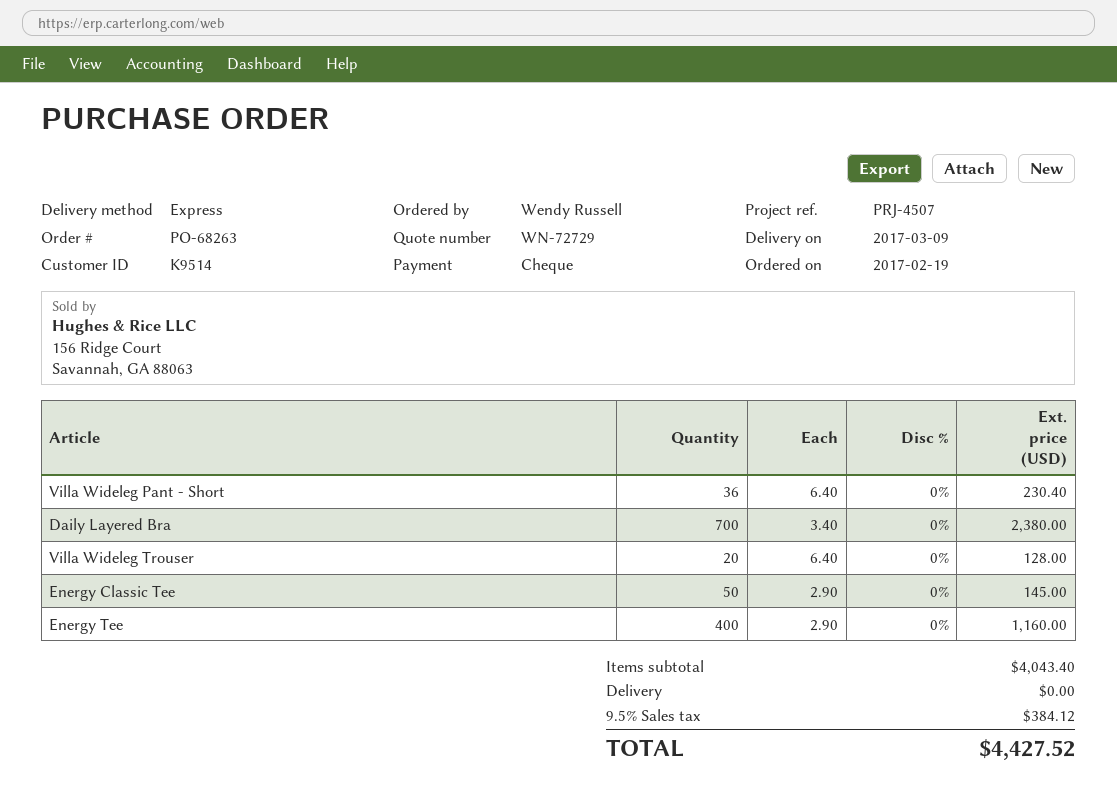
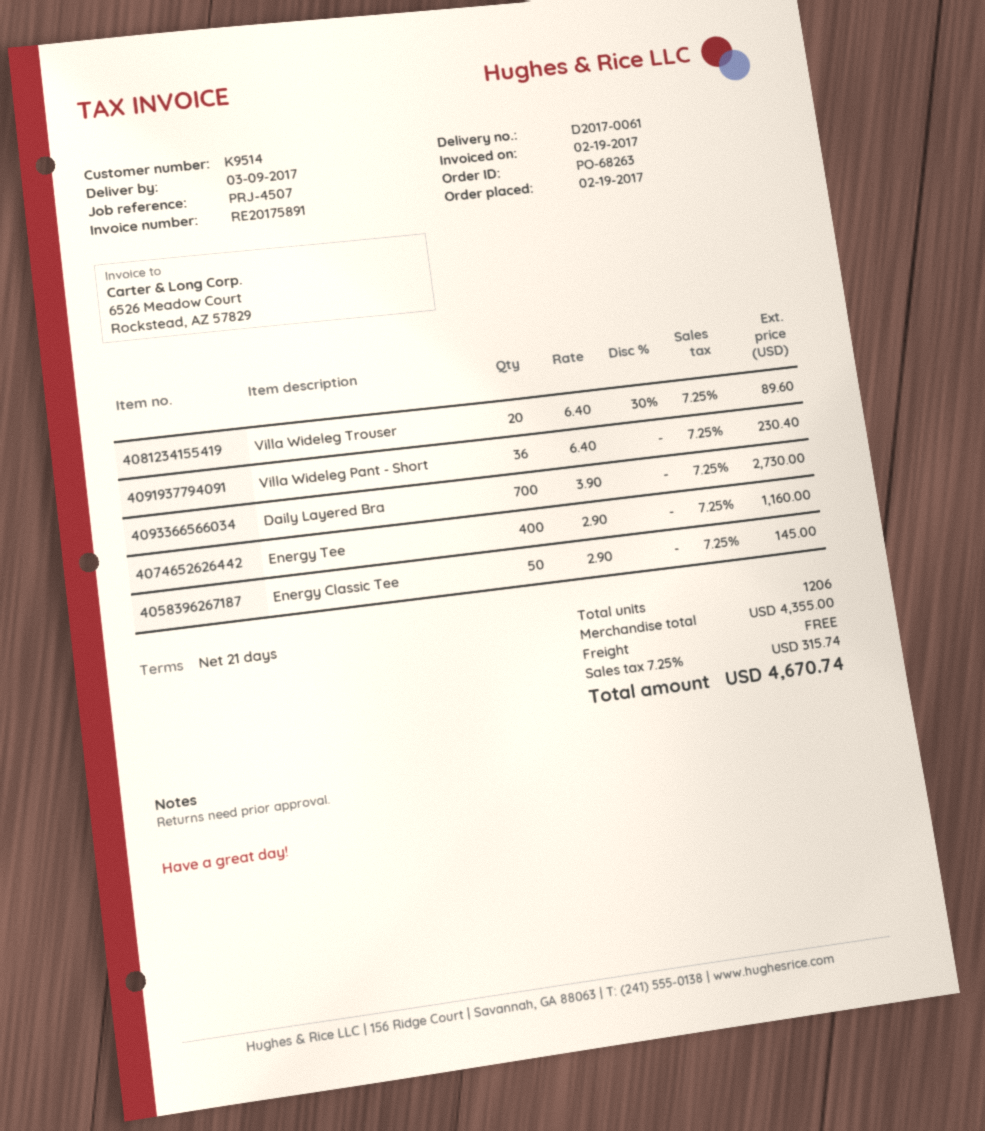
Daily Layered Bra: 700 x 3.40 = 2380.00 -> 700 x 3.90 = 2730.00
Villa Wideleg Trouser: 20 x 6.40 = 128.00 -> 20 x 6.40 - 30% = 89.60
subtotal: 4043.40 -> 4355.00
tax: 9.5% = 384.12 -> 7.25% = 315.74
total: 4427.52 -> 4670.74

